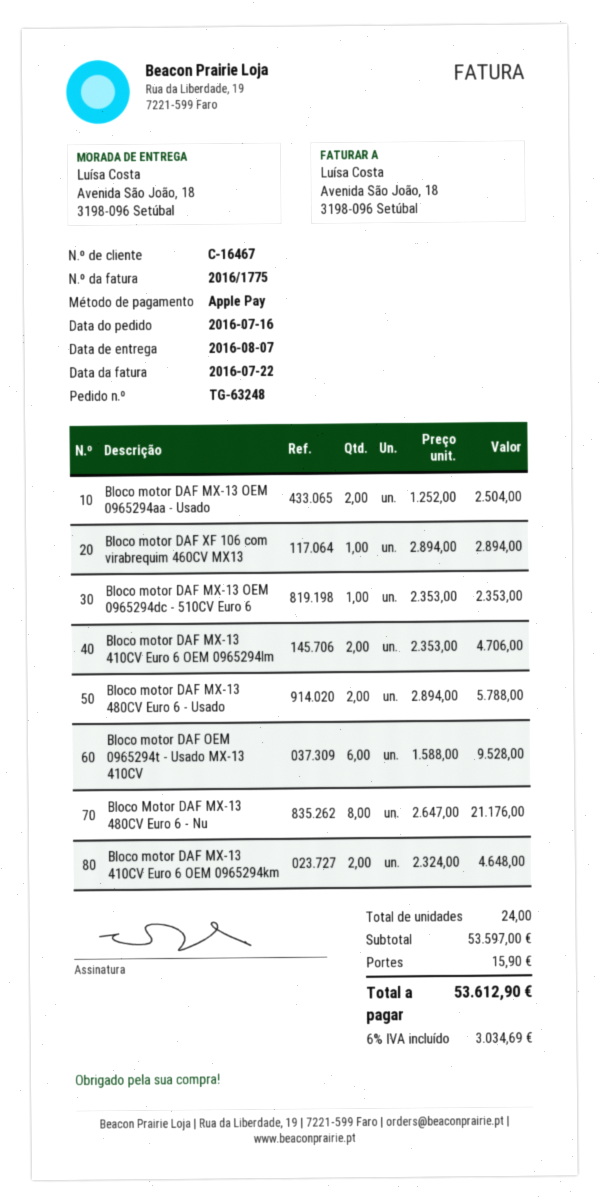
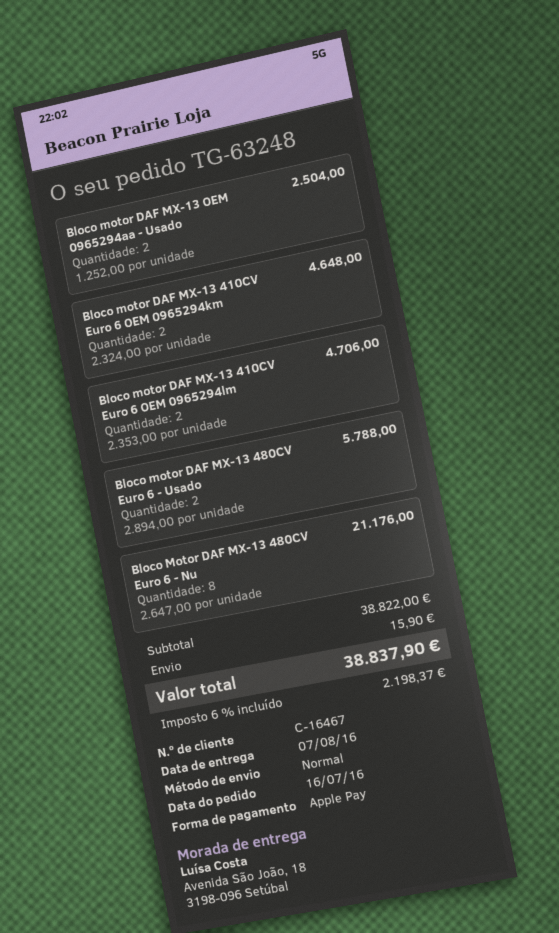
Bloco motor DAF XF 106 com virabrequim 460CV MX13: 1 x 2894.00 = 2894.00 -> none
Bloco motor DAF MX-13 OEM 0965294dc - 510CV Euro 6: 1 x 2353.00 = 2353.00 -> none
Bloco motor DAF OEM 0965294t - Usado MX-13 410CV: 6 x 1588.00 = 9528.00 -> none
subtotal: 53597.00 -> 38822.00
tax: 6% = 3034.69 -> 6% = 2198.37
total: 53612.90 -> 38837.90

